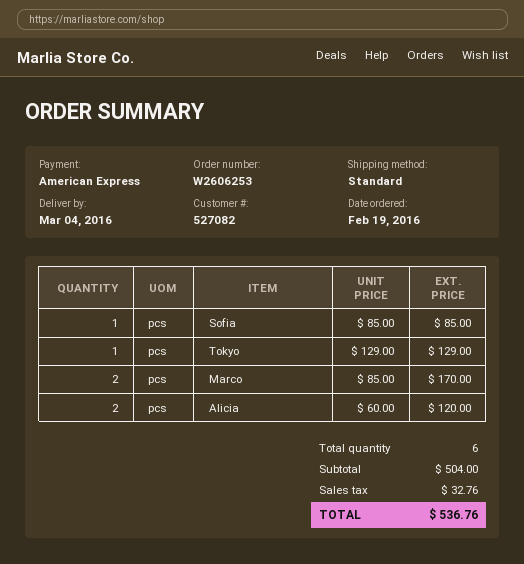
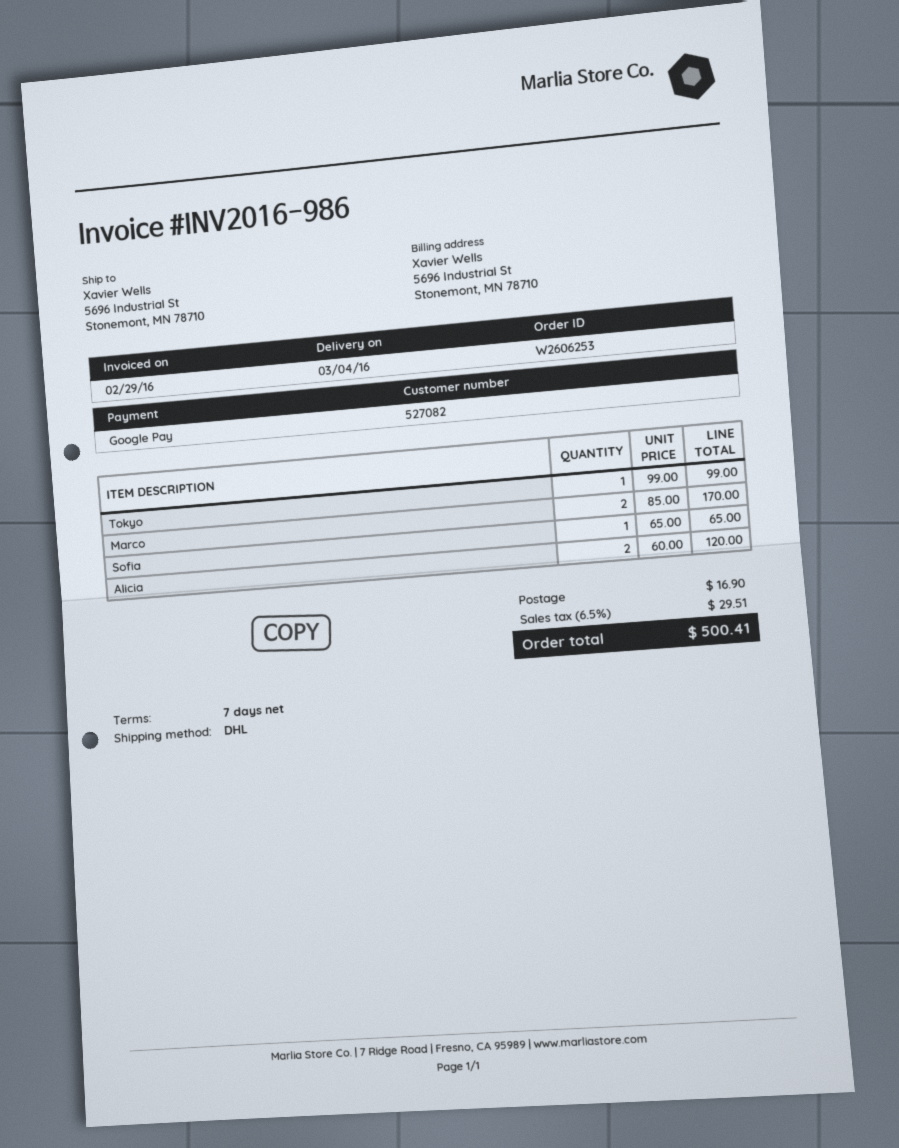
payment method: American Express -> Google Pay
shipping method: standard -> DHL
Sofia: 1 x 85.00 = 85.00 -> 1 x 65.00 = 65.00
Tokyo: 1 x 129.00 = 129.00 -> 1 x 99.00 = 99.00
shipping: none -> 16.90
tax: 32.76 -> 29.51
total: 536.76 -> 500.41

